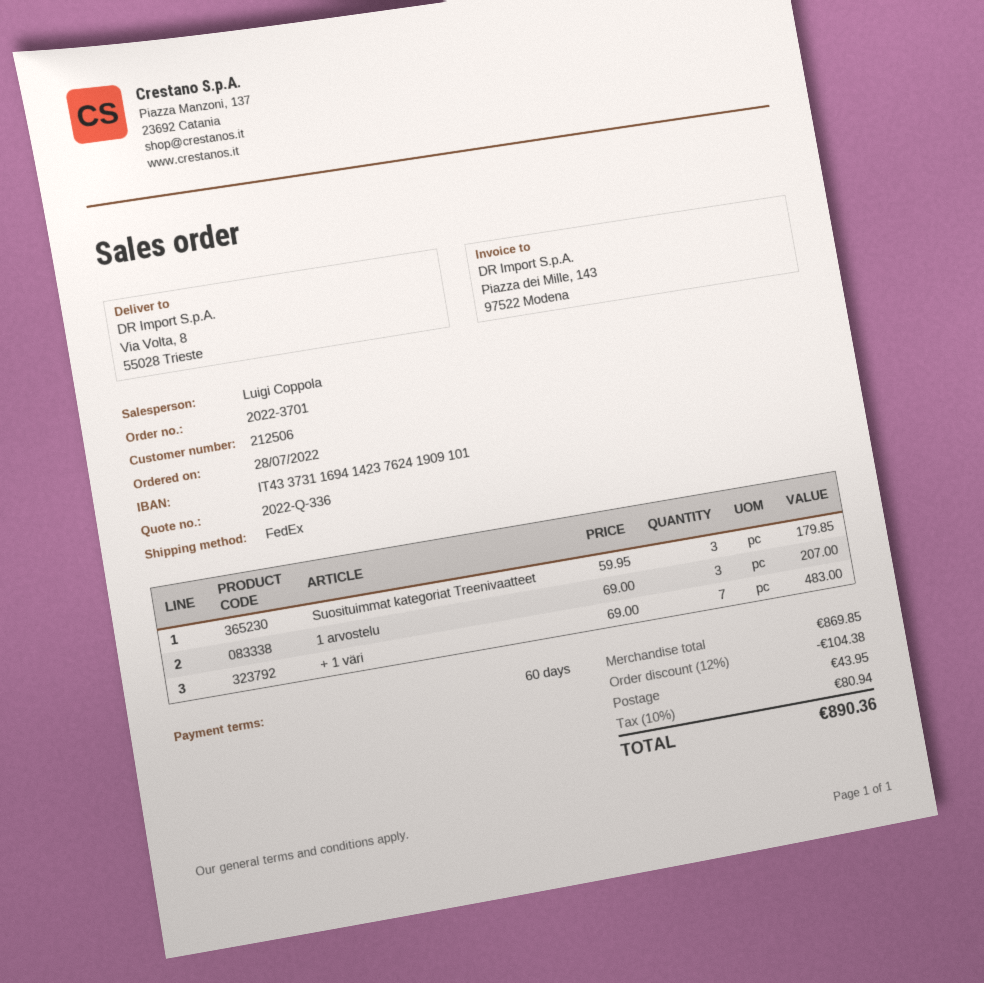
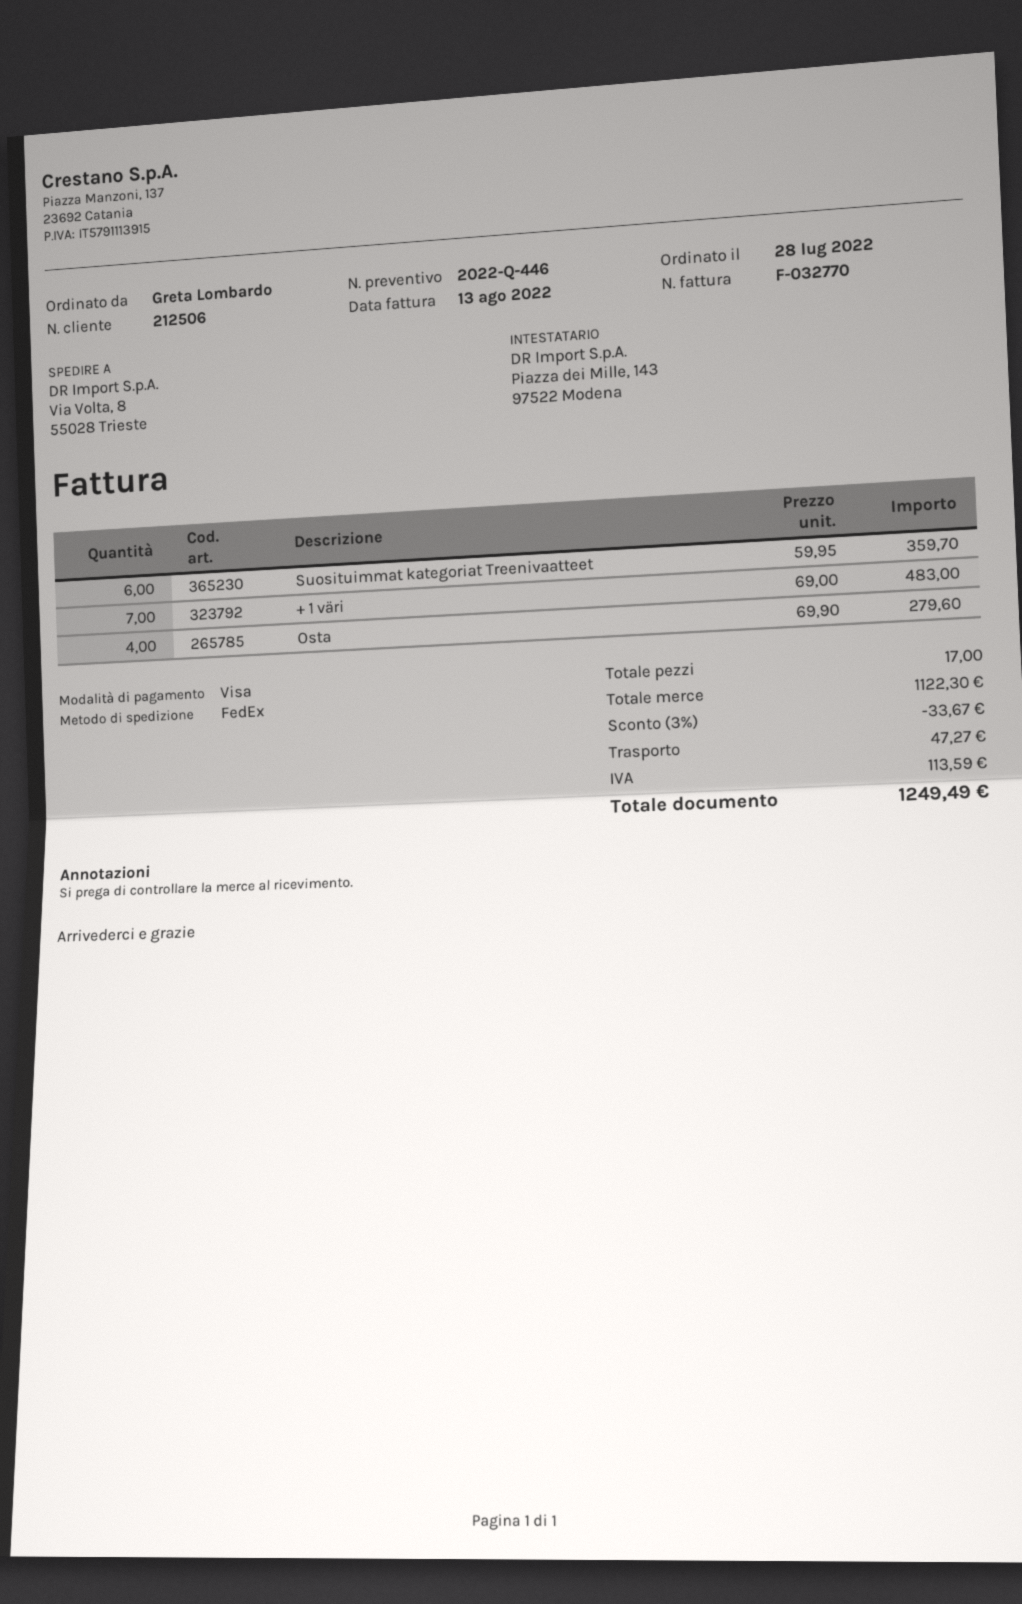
quote number: 2022-Q-336 -> 2022-Q-446
Suosituimmat kategoriat Treenivaatteet: 3 x 59.95 = 179.85 -> 6 x 59.95 = 359.70
1 arvostelu: 3 x 69.00 = 207.00 -> none
Osta: none -> 4 x 69.90 = 279.60
subtotal: 869.85 -> 1122.30
discount: 12% = 104.38 -> 3% = 33.67
shipping: 43.95 -> 47.27
tax: 80.94 -> 113.59
total: 890.36 -> 1249.49

